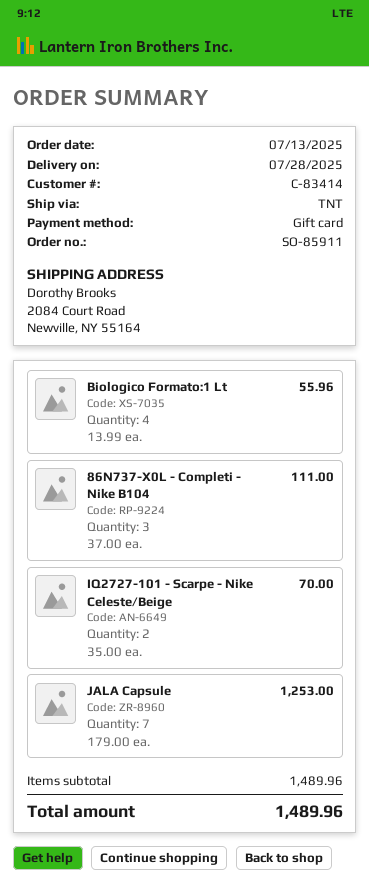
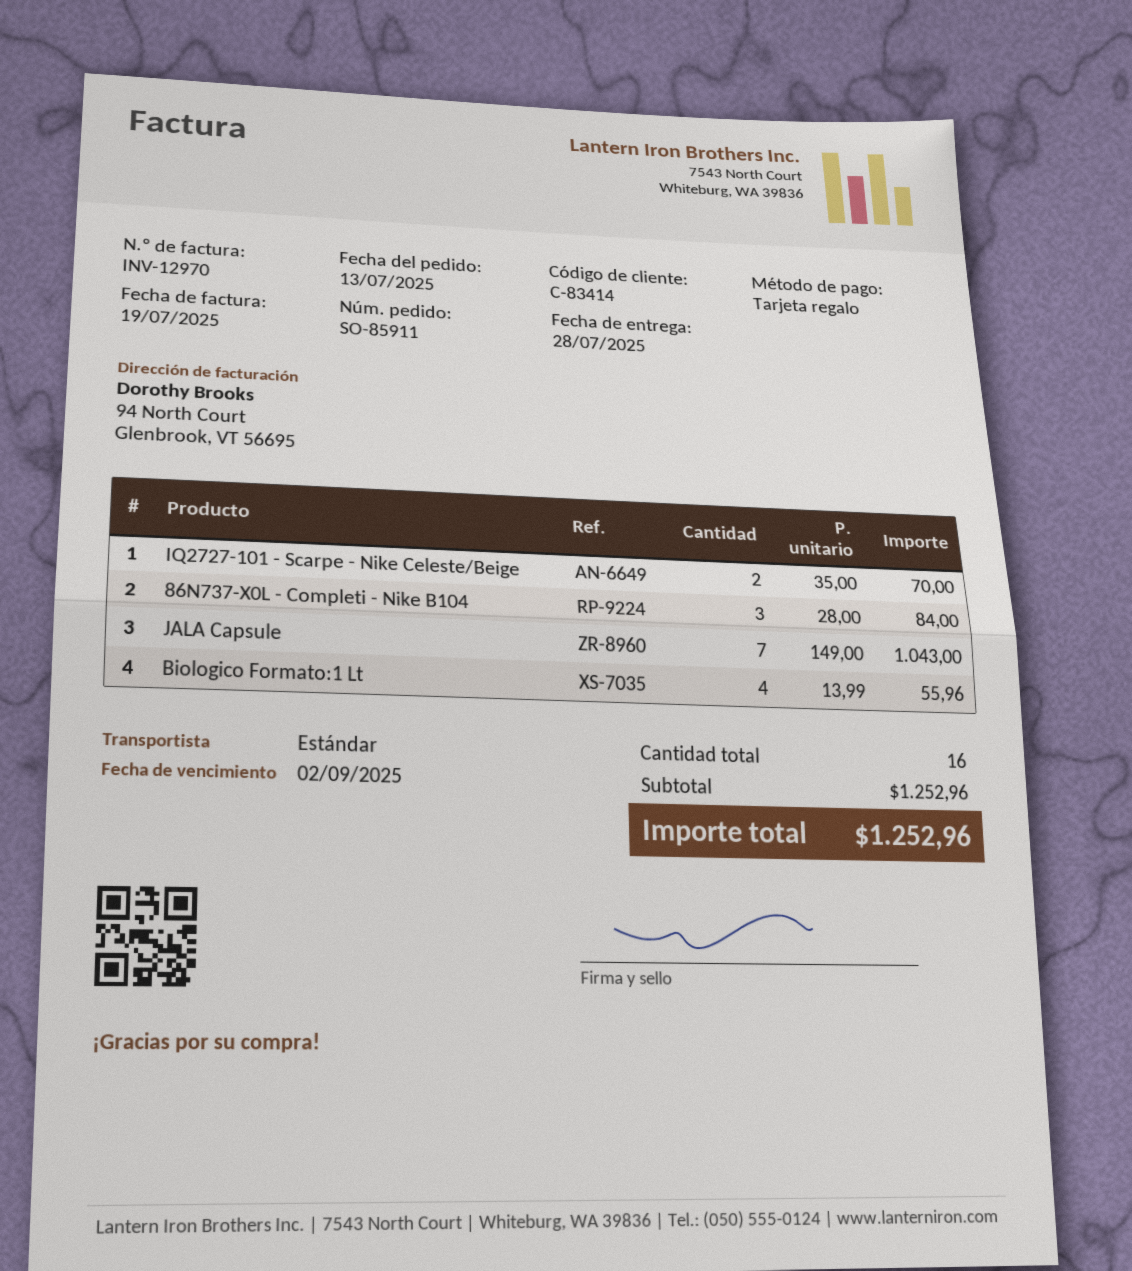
shipping method: TNT -> standard
86N737-X0L - Completi - Nike B104: 3 x 37.00 = 111.00 -> 3 x 28.00 = 84.00
JALA Capsule: 7 x 179.00 = 1253.00 -> 7 x 149.00 = 1043.00
subtotal: 1489.96 -> 1252.96
total: 1489.96 -> 1252.96

